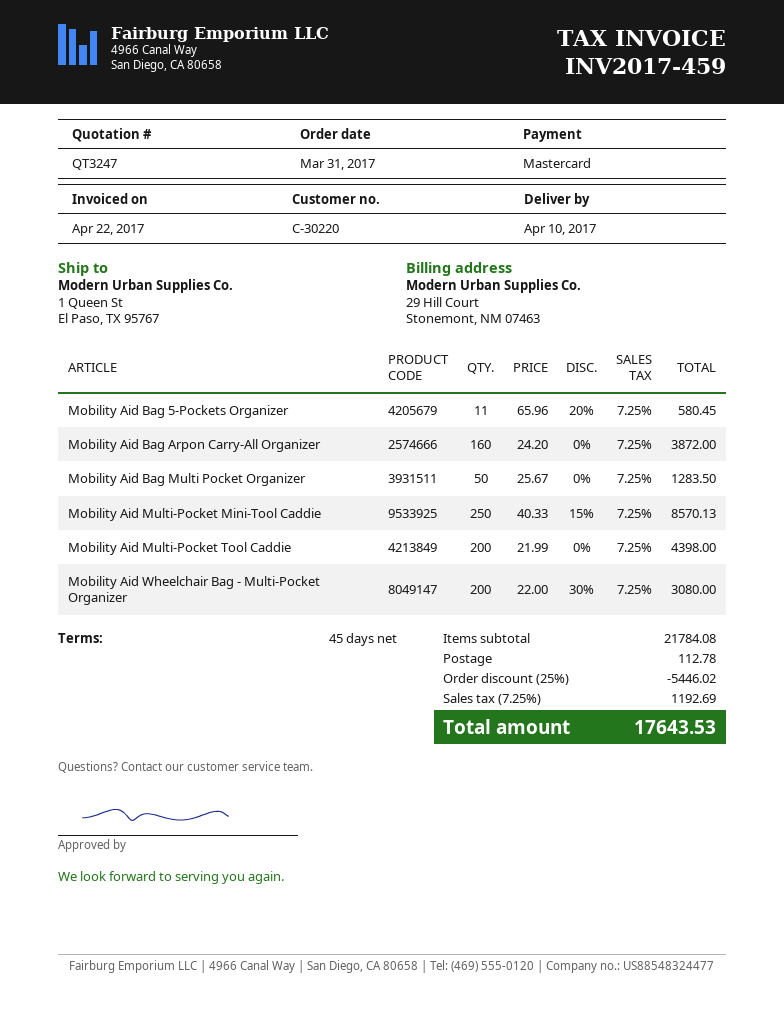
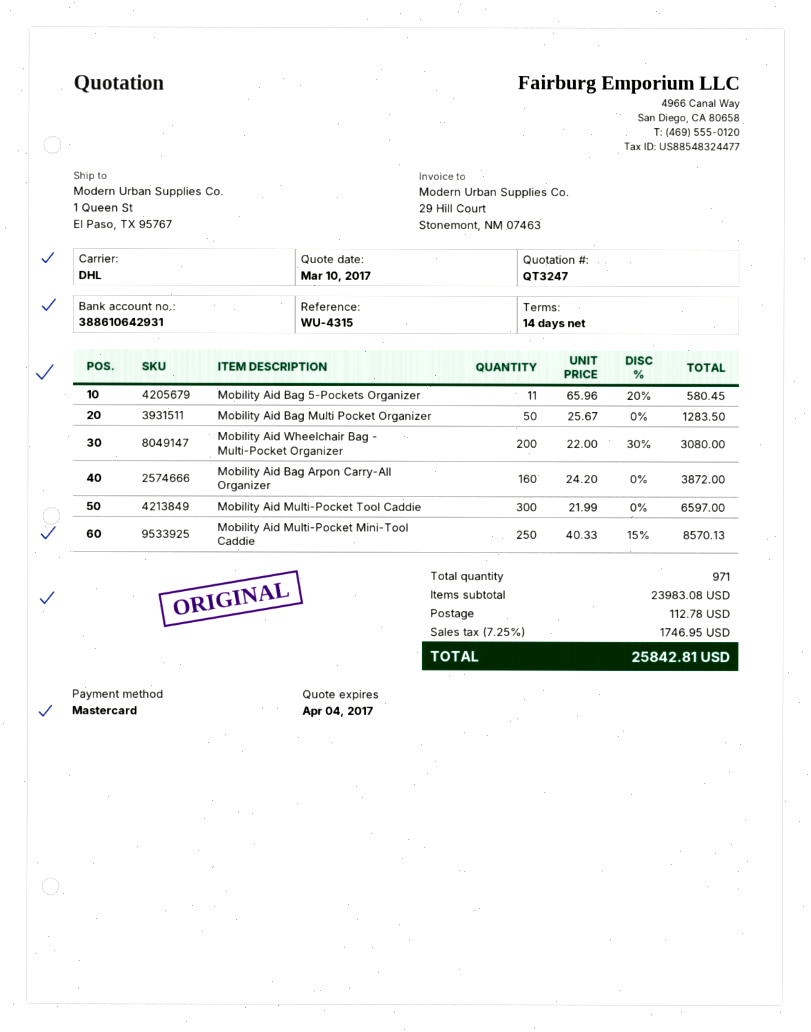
payment terms: 45 days -> 14 days
Mobility Aid Multi-Pocket Tool Caddie: 200 x 21.99 = 4398.00 -> 300 x 21.99 = 6597.00
subtotal: 21784.08 -> 23983.08
discount: 25% = 5446.02 -> none
tax: 7.25% = 1192.69 -> 7.25% = 1746.95
total: 17643.53 -> 25842.81

